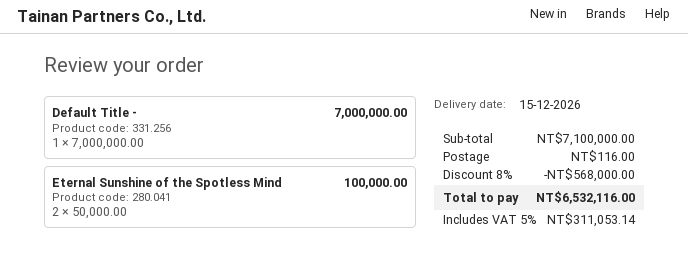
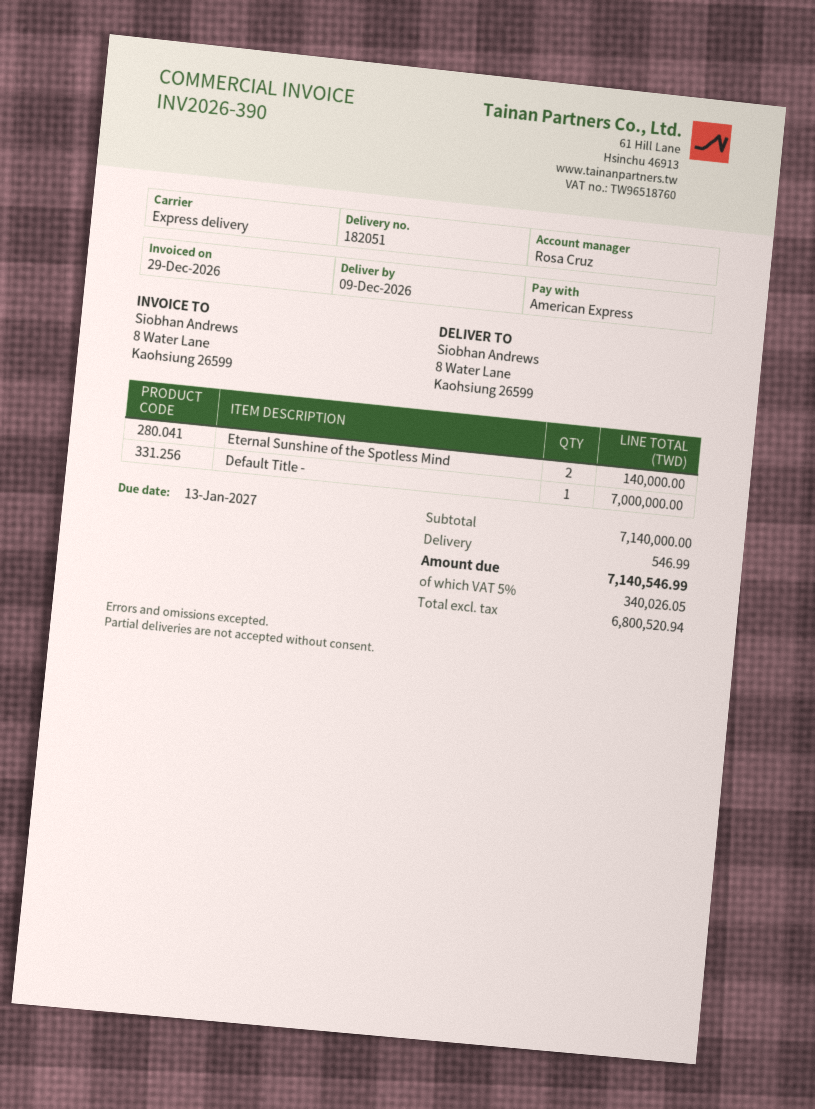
delivery date: 2026-12-15 -> 2026-12-09
Eternal Sunshine of the Spotless Mind: 2 for 100000.00 -> 2 for 140000.00
subtotal: 7100000.00 -> 7140000.00
discount: 8% = 568000.00 -> none
shipping: 116.00 -> 546.99
tax: 5% = 311053.14 -> 5% = 340026.05
total: 6532116.00 -> 7140546.99

